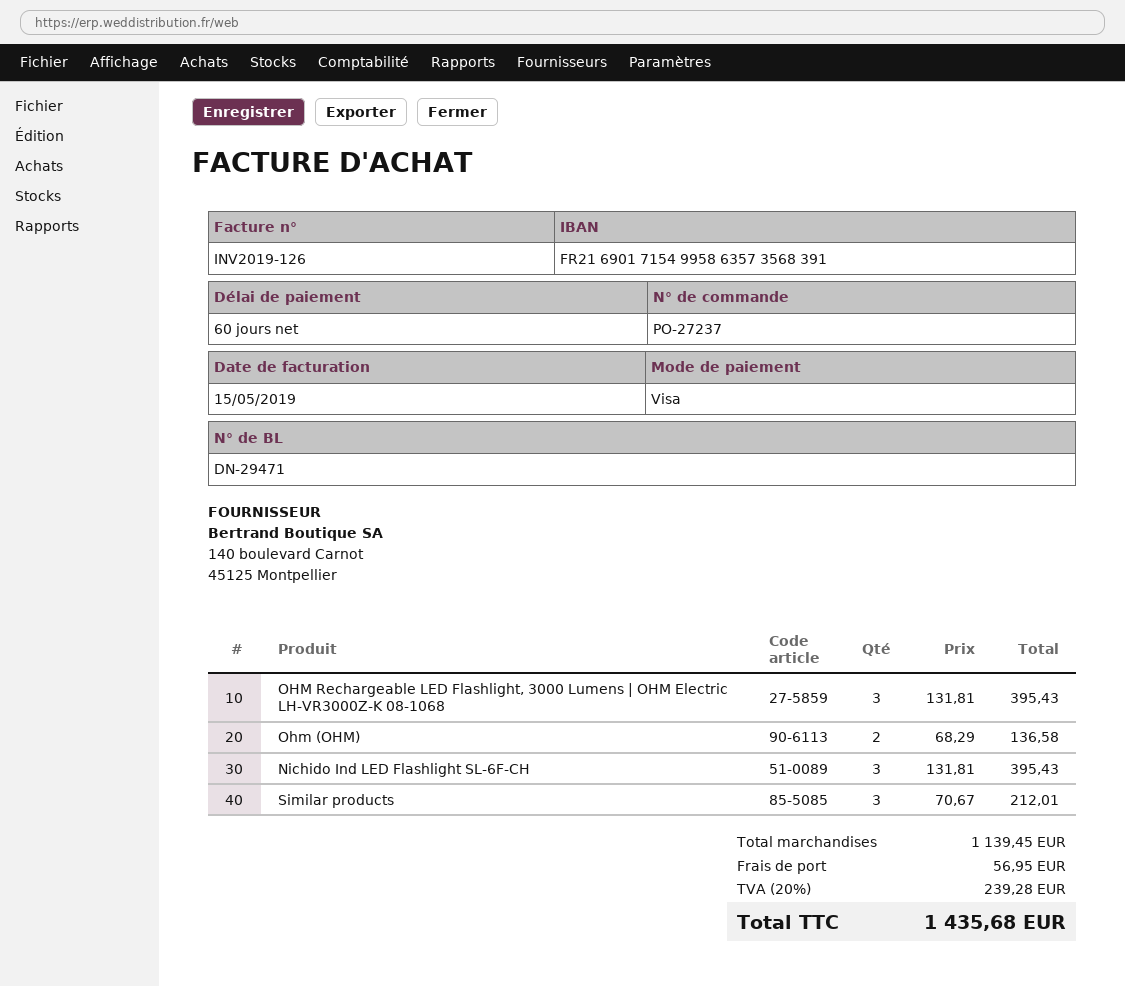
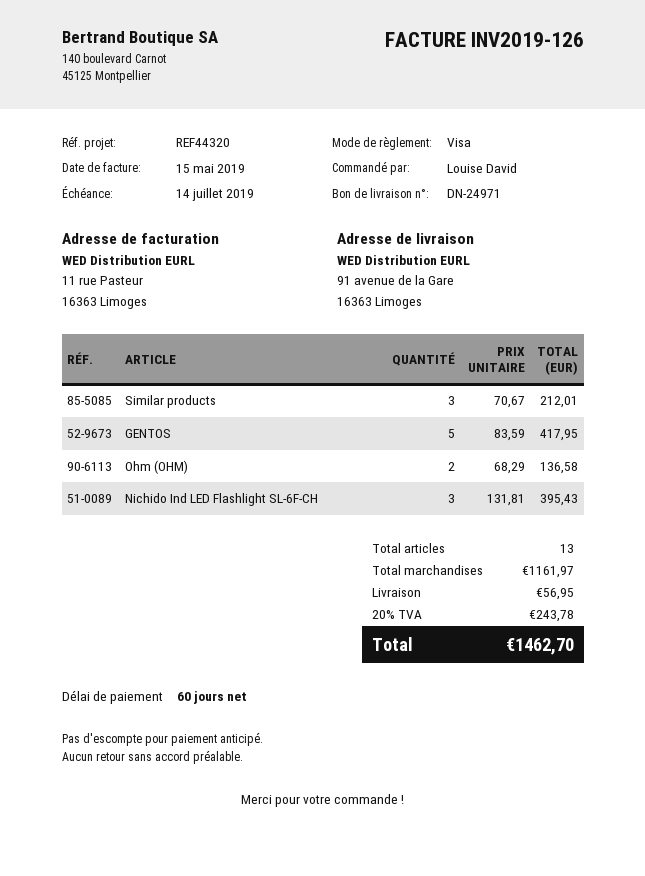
delivery note number: DN-29471 -> DN-24971
OHM Rechargeable LED Flashlight, 3000 Lumens | OHM Electric LH-VR3000Z-K 08-1068: 3 x 131.81 = 395.43 -> none
GENTOS: none -> 5 x 83.59 = 417.95
subtotal: 1139.45 -> 1161.97
tax: 20% = 239.28 -> 20% = 243.78
total: 1435.68 -> 1462.70

